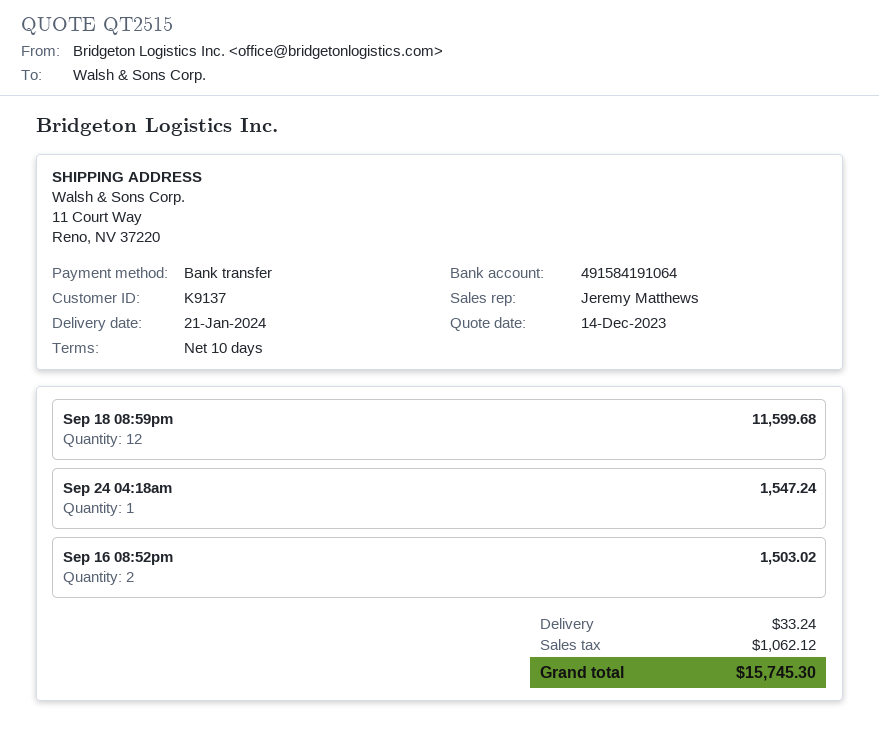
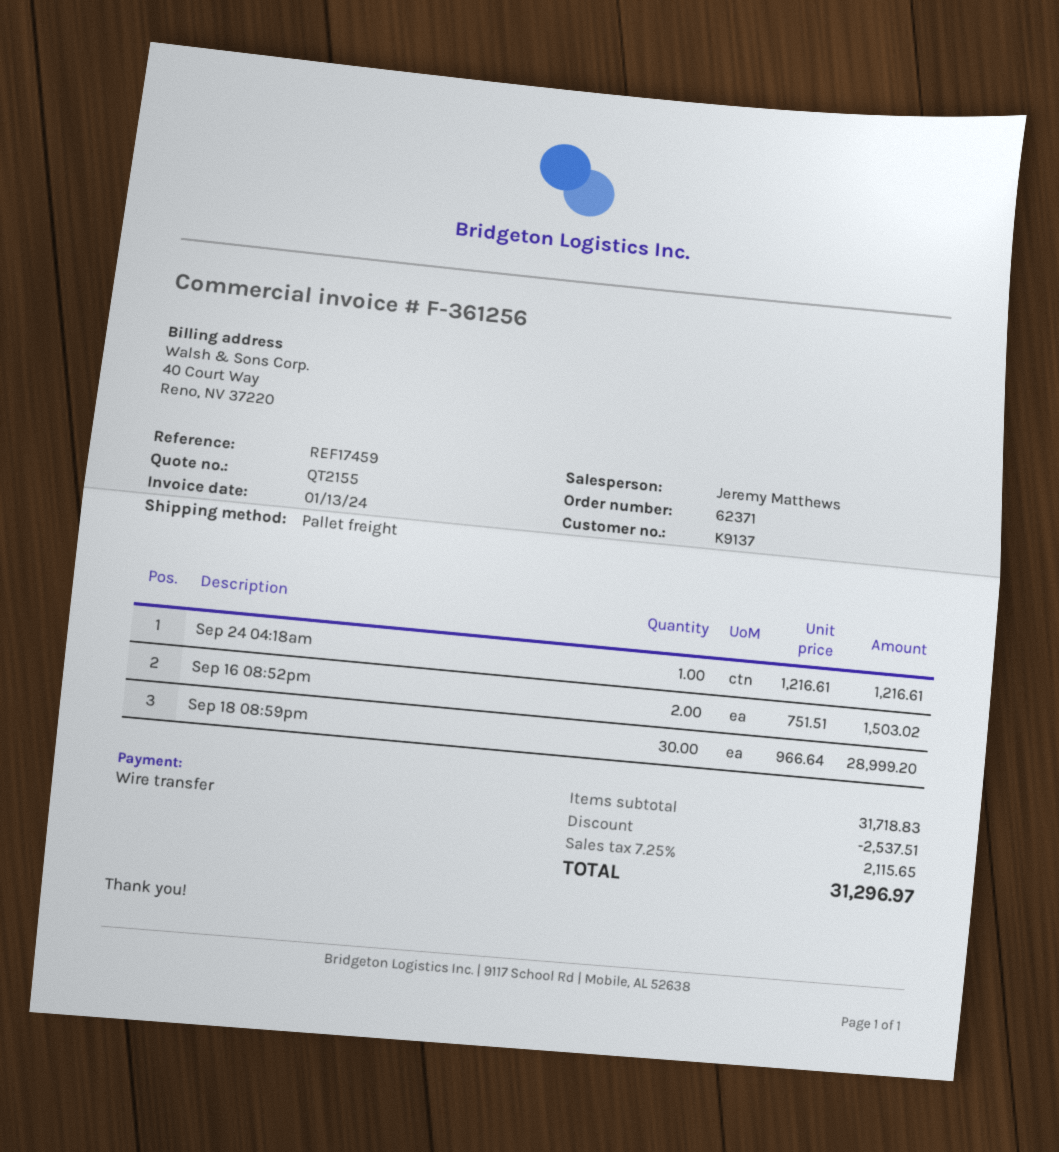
quote number: QT2515 -> QT2155
Sep 18 08:59pm: 12 for 11599.68 -> 30 for 28999.20
Sep 24 04:18am: 1 for 1547.24 -> 1 for 1216.61
discount: none -> 2537.51
shipping: 33.24 -> none
tax: 1062.12 -> 2115.65
total: 15745.30 -> 31296.97

